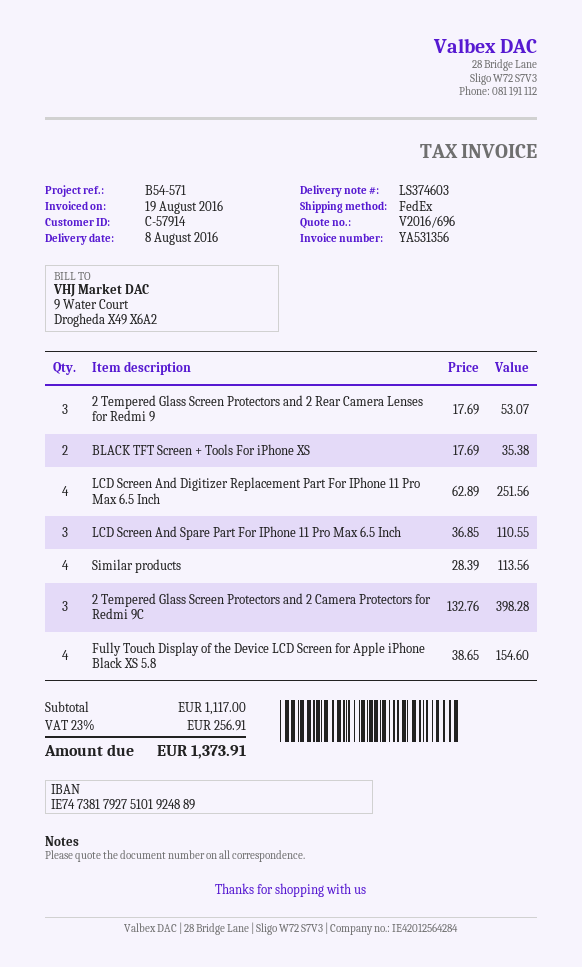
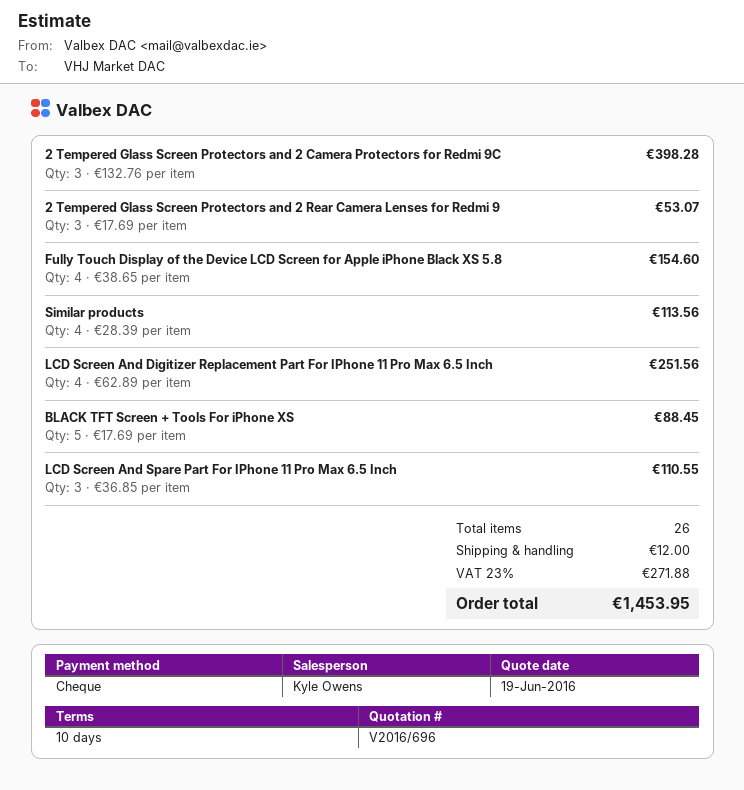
BLACK TFT Screen + Tools For iPhone XS: 2 x 17.69 = 35.38 -> 5 x 17.69 = 88.45
shipping: none -> 12.00
tax: 23% = 256.91 -> 23% = 271.88
total: 1373.91 -> 1453.95

